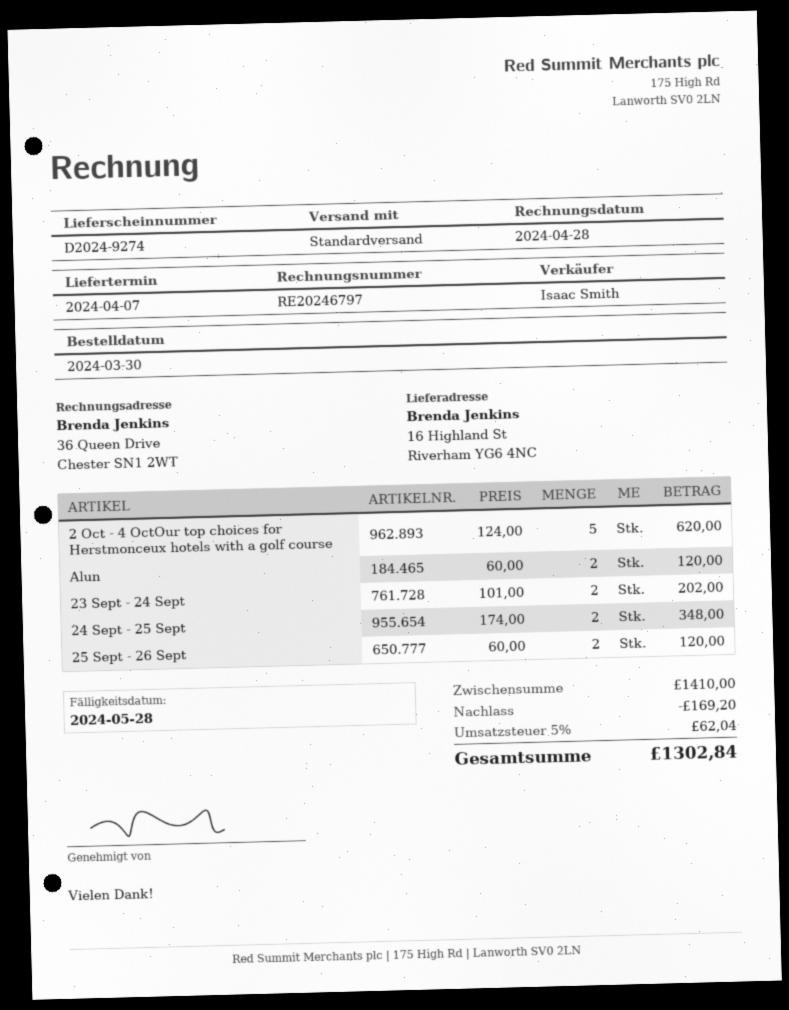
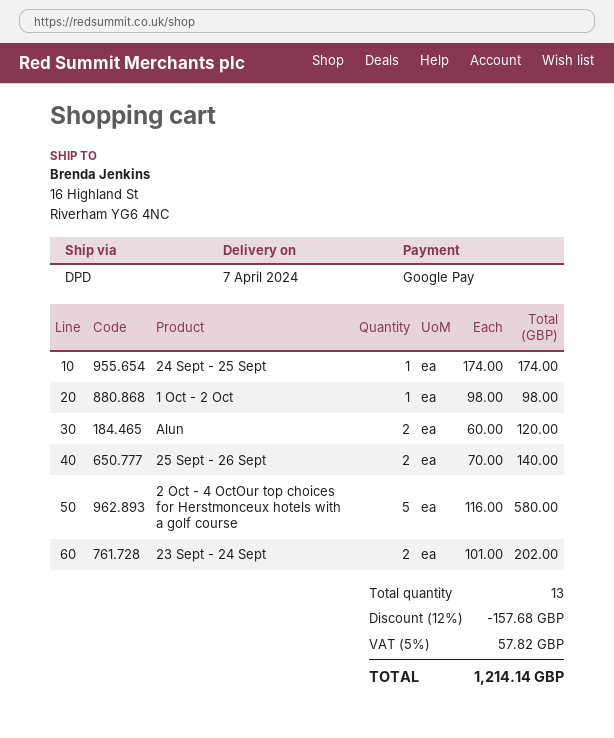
shipping method: standard -> DPD
2 Oct - 4 OctOur top choices for Herstmonceux hotels with a golf course: 5 x 124.00 = 620.00 -> 5 x 116.00 = 580.00
24 Sept - 25 Sept: 2 x 174.00 = 348.00 -> 1 x 174.00 = 174.00
25 Sept - 26 Sept: 2 x 60.00 = 120.00 -> 2 x 70.00 = 140.00
1 Oct - 2 Oct: none -> 1 x 98.00 = 98.00
discount: 169.20 -> 157.68
tax: 5% = 62.04 -> 5% = 57.82
total: 1302.84 -> 1214.14

